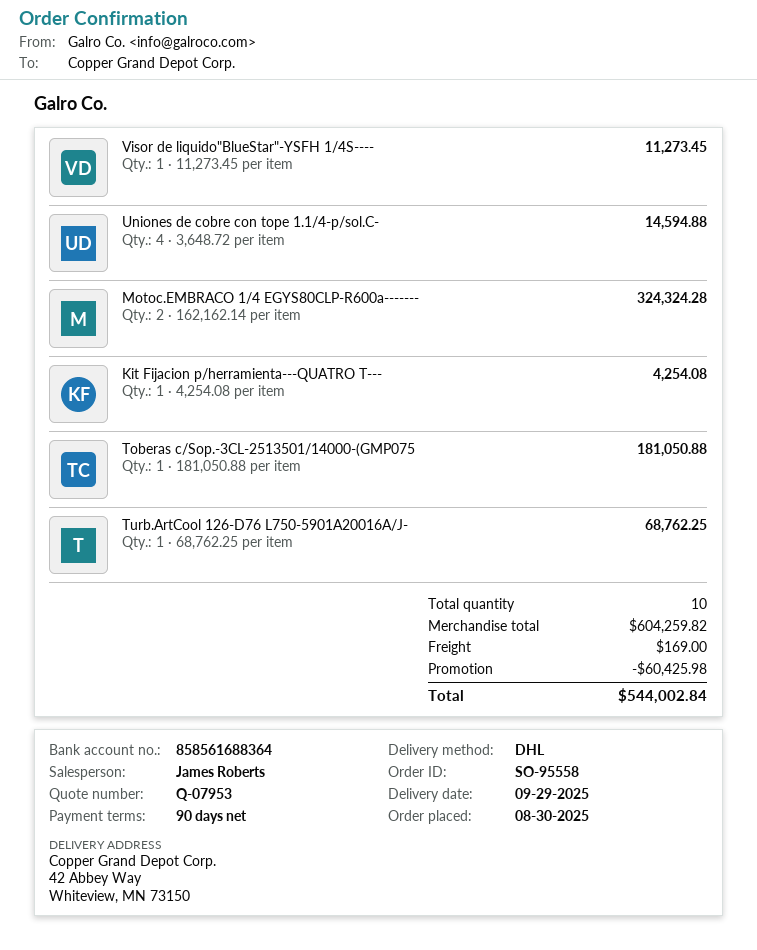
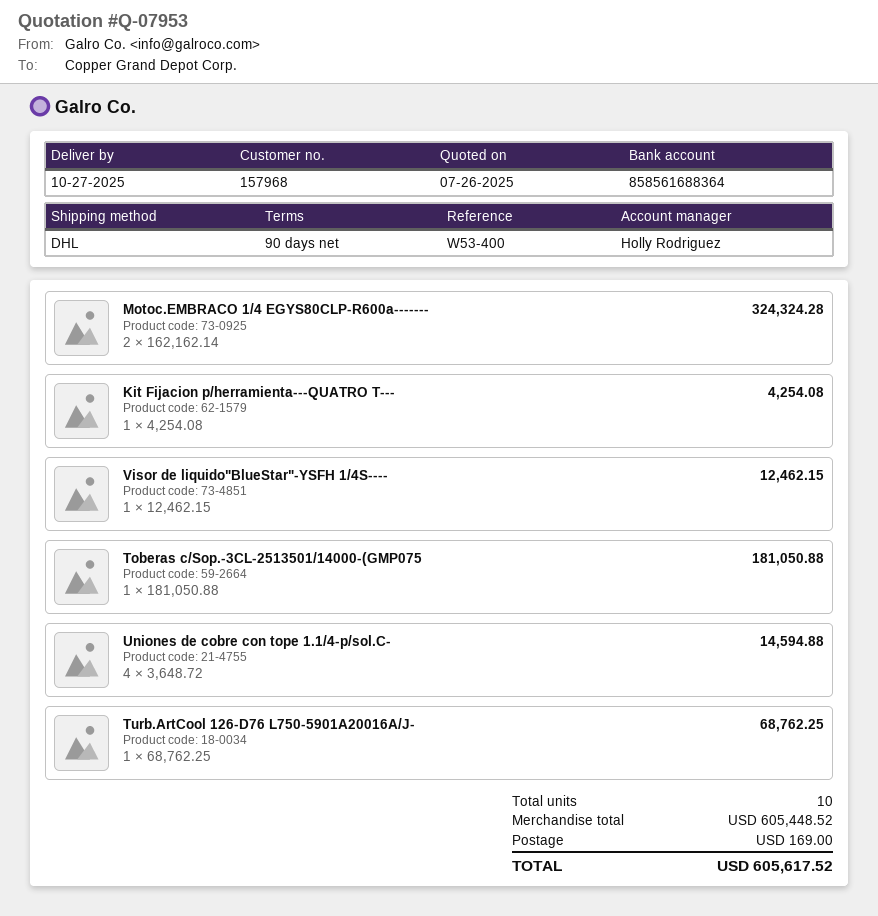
delivery date: 2025-09-29 -> 2025-10-27
sales rep: James Roberts -> Holly Rodriguez
Visor de liquido"BlueStar"-YSFH 1/4S----: 1 x 11273.45 = 11273.45 -> 1 x 12462.15 = 12462.15
subtotal: 604259.82 -> 605448.52
discount: 60425.98 -> none
total: 544002.84 -> 605617.52

